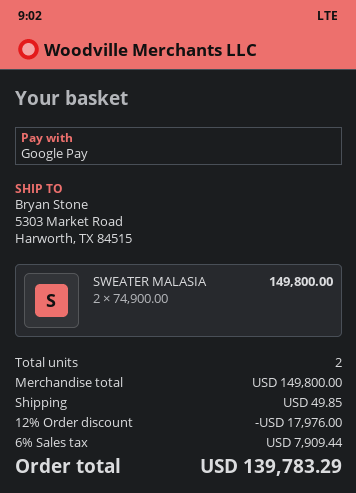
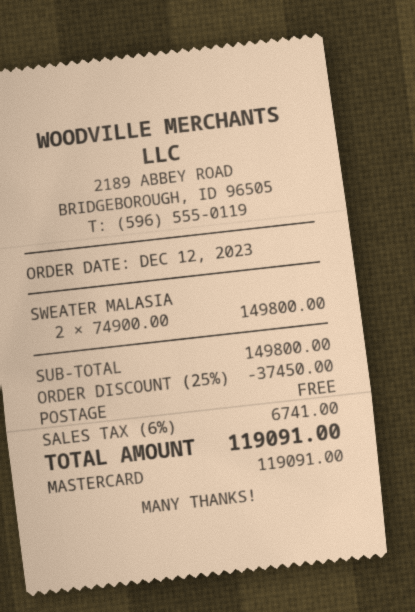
payment method: Google Pay -> Mastercard
discount: 12% = 17976.00 -> 25% = 37450.00
shipping: 49.85 -> 0.00
tax: 6% = 7909.44 -> 6% = 6741.00
total: 139783.29 -> 119091.00

